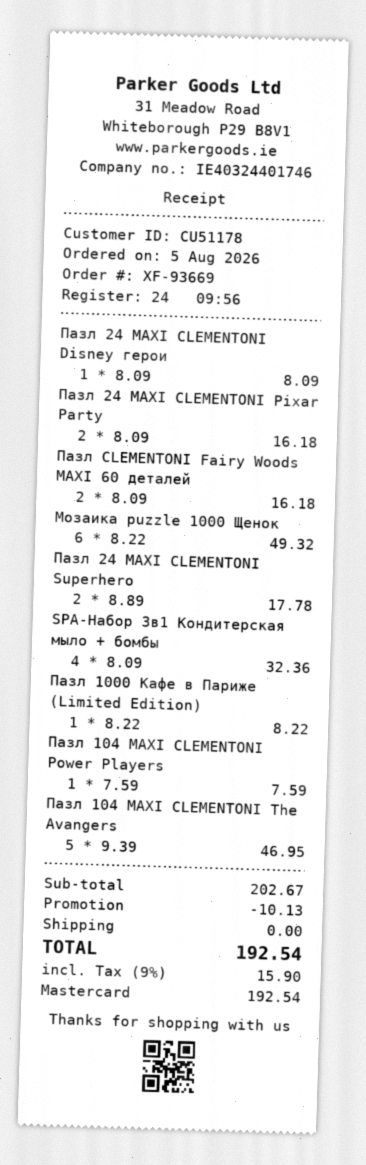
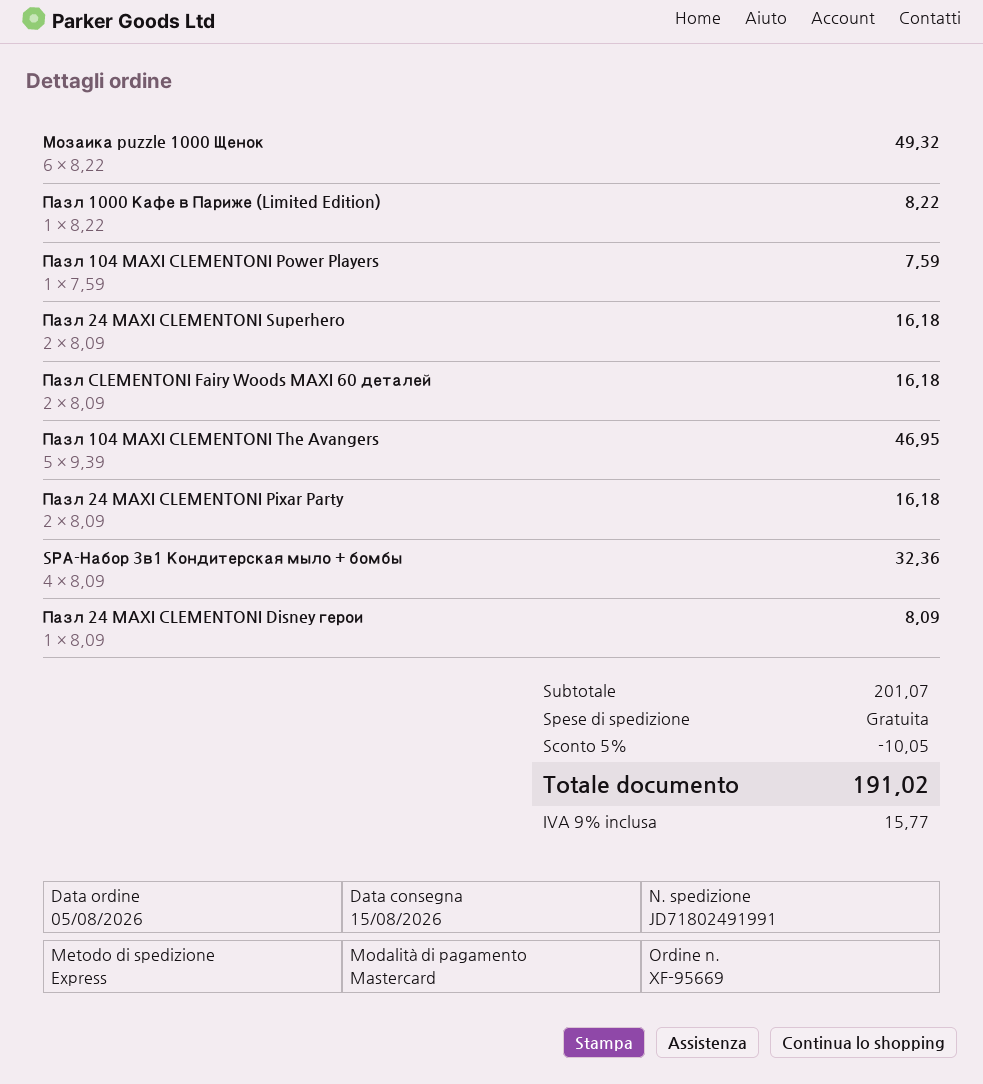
order number: XF-93669 -> XF-95669
Пазл 24 MAXI CLEMENTONI Superhero: 2 x 8.89 = 17.78 -> 2 x 8.09 = 16.18
subtotal: 202.67 -> 201.07
discount: 10.13 -> 10.05
tax: 9% = 15.90 -> 9% = 15.77
total: 192.54 -> 191.02

